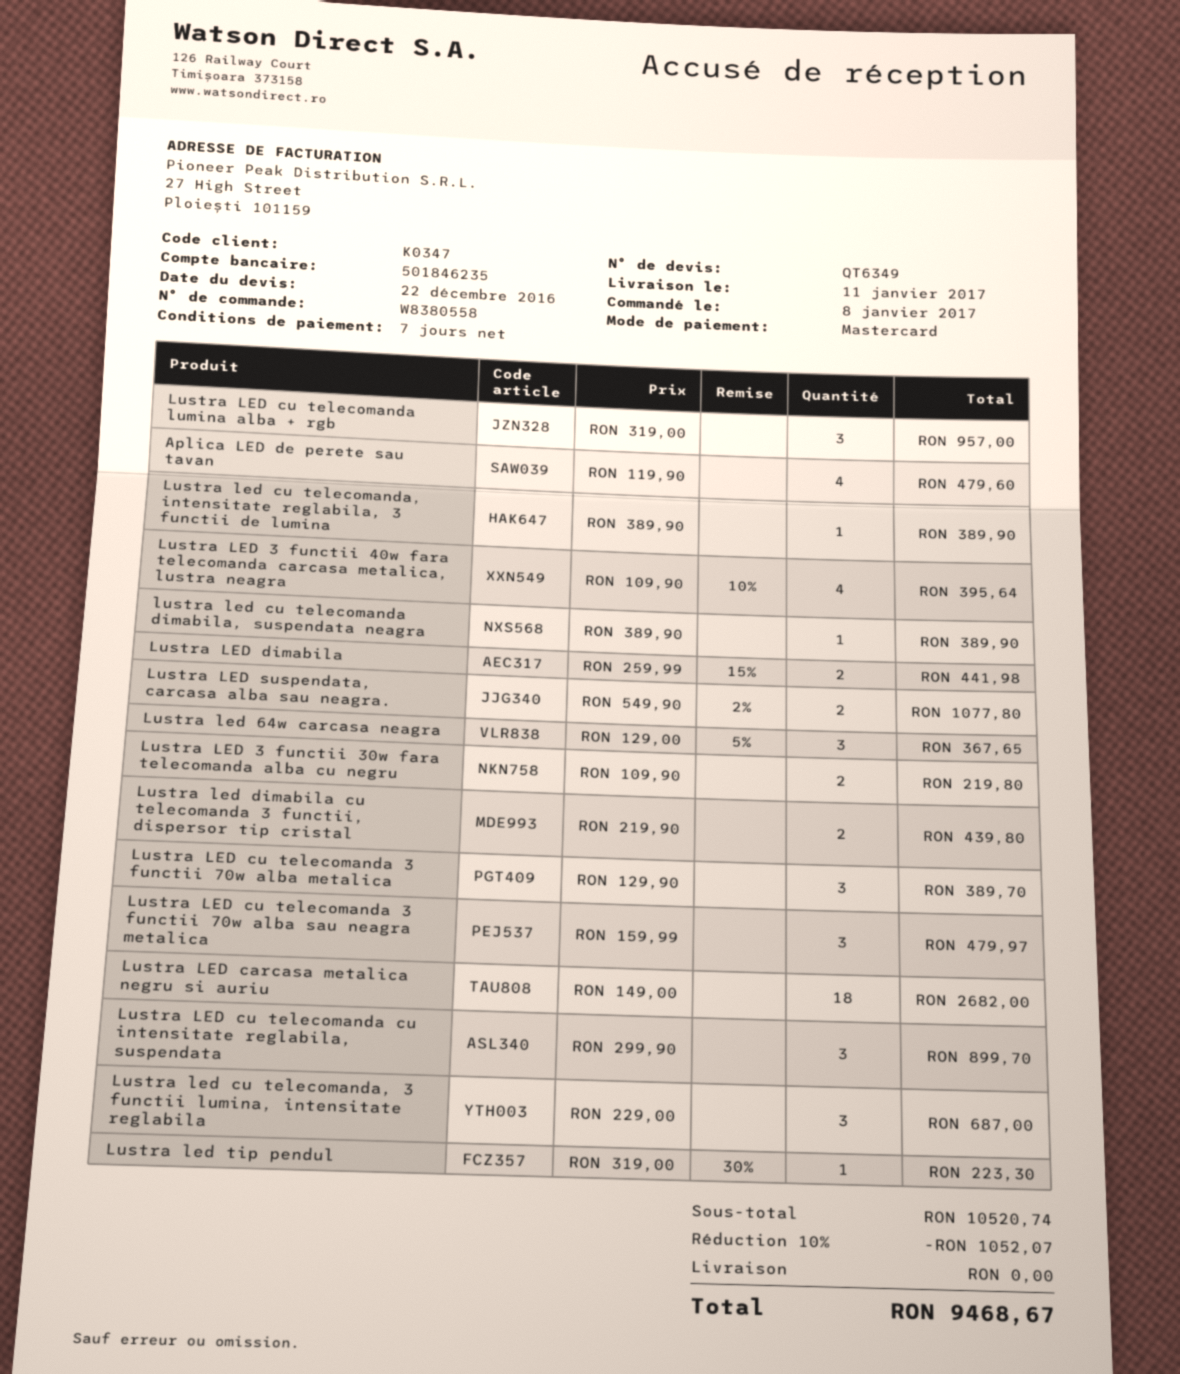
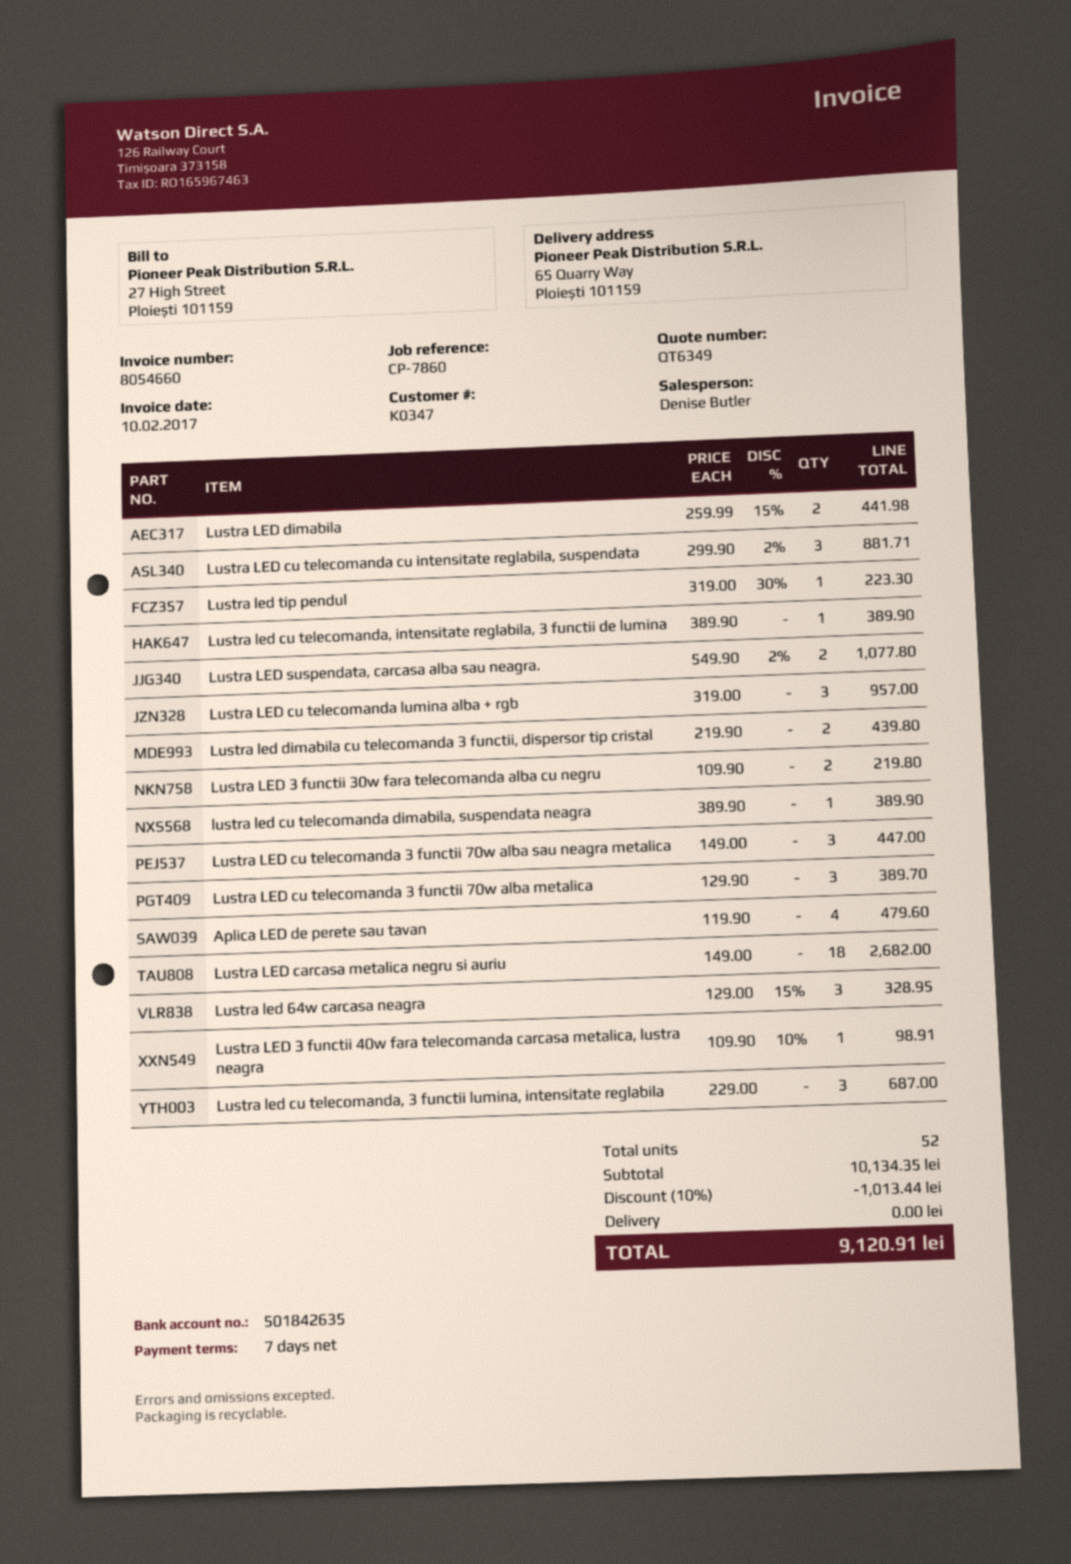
bank account: 501846235 -> 501842635
Lustra LED 3 functii 40w fara telecomanda carcasa metalica, lustra neagra: 4 x 109.90 - 10% = 395.64 -> 1 x 109.90 - 10% = 98.91
Lustra led 64w carcasa neagra: 3 x 129.00 - 5% = 367.65 -> 3 x 129.00 - 15% = 328.95
Lustra LED cu telecomanda 3 functii 70w alba sau neagra metalica: 3 x 159.99 = 479.97 -> 3 x 149.00 = 447.00
Lustra LED cu telecomanda cu intensitate reglabila, suspendata: 3 x 299.90 = 899.70 -> 3 x 299.90 - 2% = 881.71
subtotal: 10520.74 -> 10134.35
discount: 10% = 1052.07 -> 10% = 1013.44
total: 9468.67 -> 9120.91

